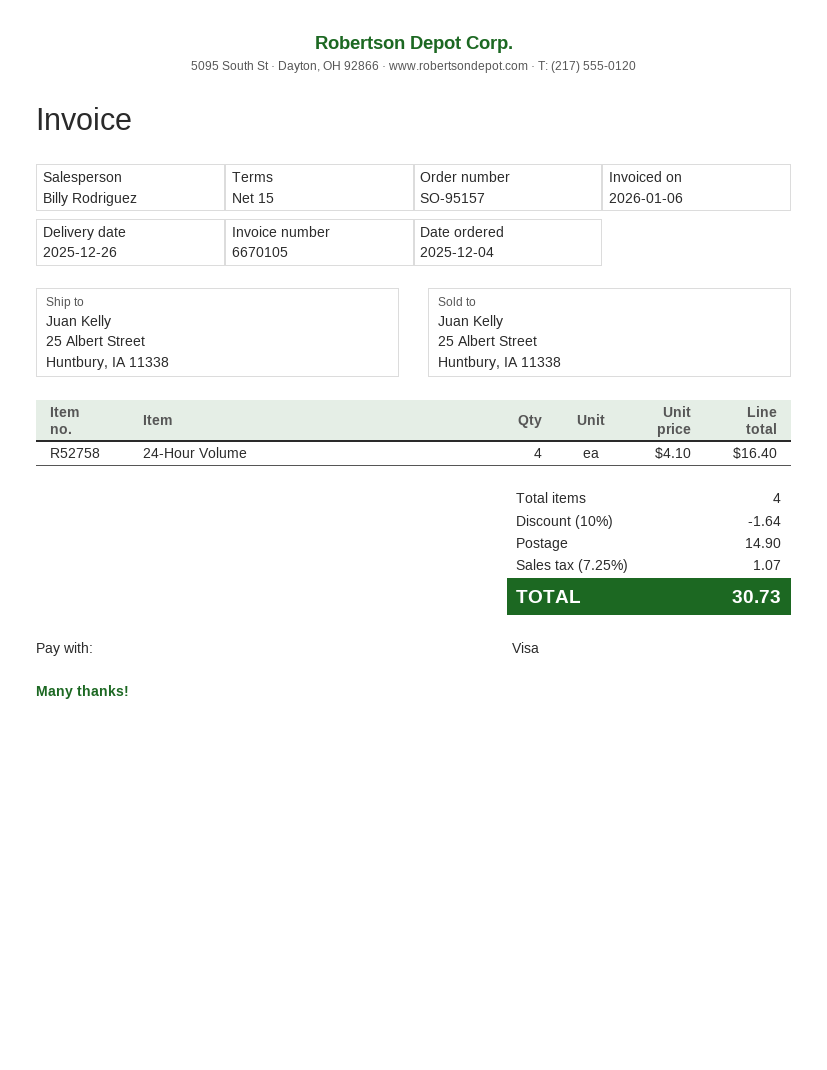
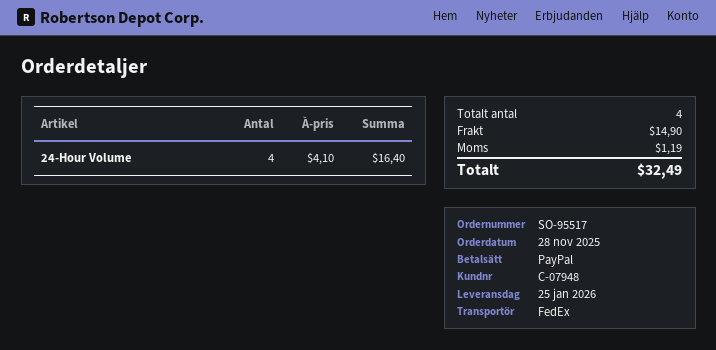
order number: SO-95157 -> SO-95517
order date: 2025-12-04 -> 2025-11-28
delivery date: 2025-12-26 -> 2026-01-25
payment method: Visa -> PayPal
discount: 10% = 1.64 -> none
tax: 1.07 -> 1.19
total: 30.73 -> 32.49

